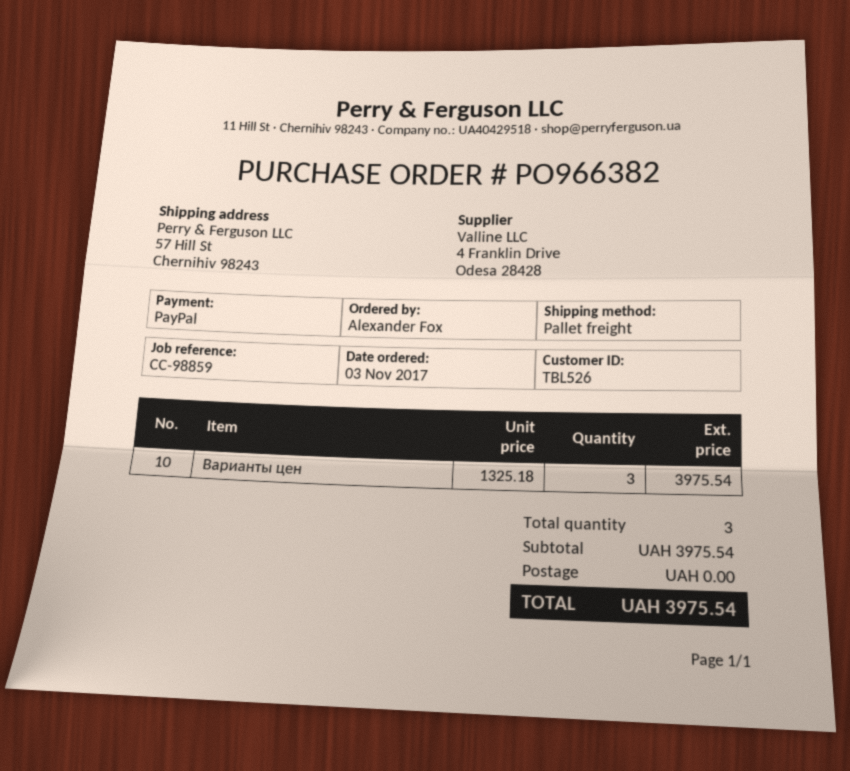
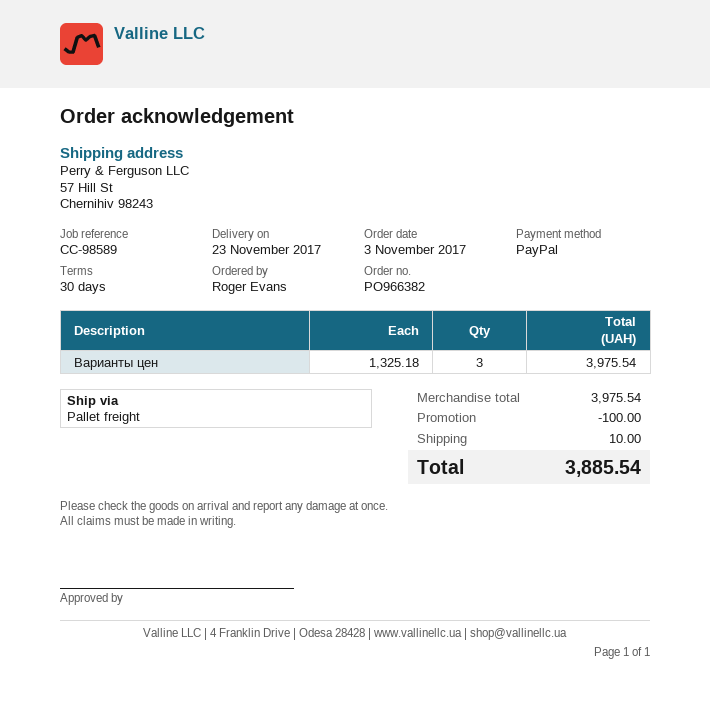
reference: CC-98859 -> CC-98589
ordered by: Alexander Fox -> Roger Evans
discount: none -> 100.00
shipping: 0.00 -> 10.00
total: 3975.54 -> 3885.54

